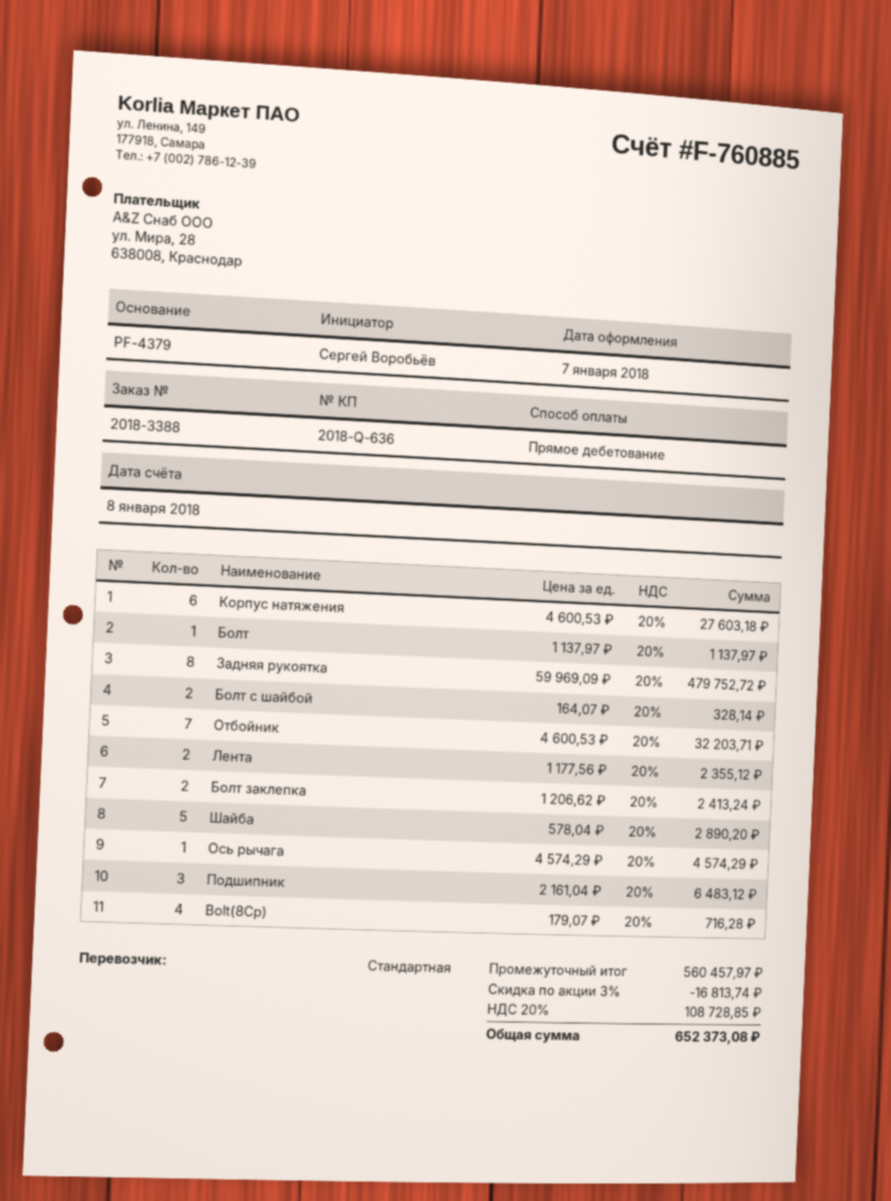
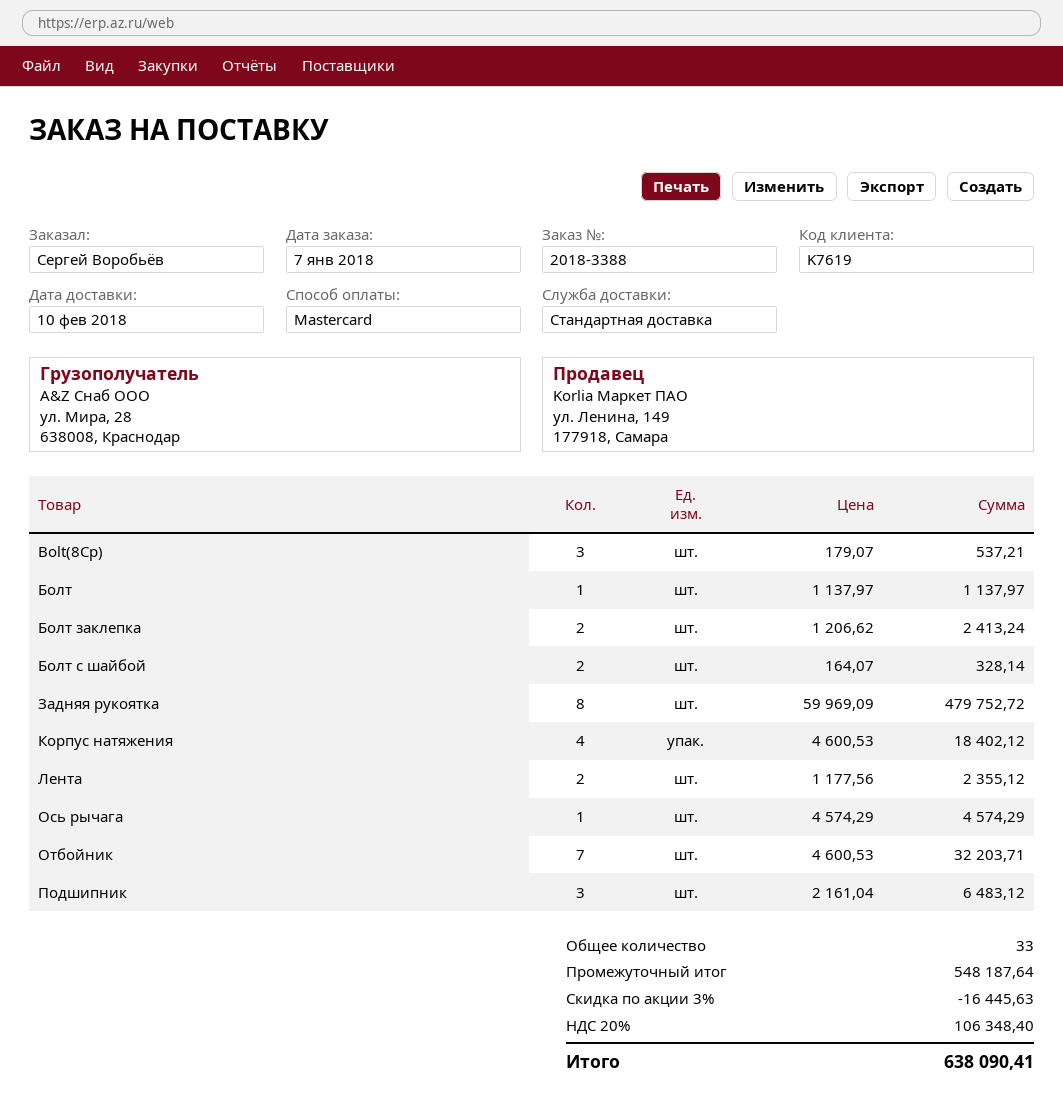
payment method: direct debit -> Mastercard
Корпус натяжения: 6 x 4600.53 = 27603.18 -> 4 x 4600.53 = 18402.12
Шайба: 5 x 578.04 = 2890.20 -> none
Bolt(8Cp): 4 x 179.07 = 716.28 -> 3 x 179.07 = 537.21
subtotal: 560457.97 -> 548187.64
discount: 3% = 16813.74 -> 3% = 16445.63
tax: 20% = 108728.85 -> 20% = 106348.40
total: 652373.08 -> 638090.41

